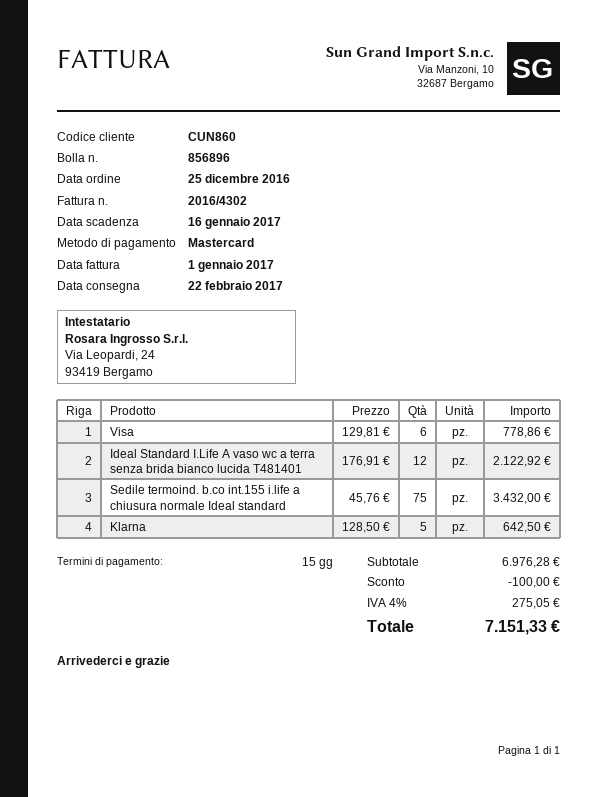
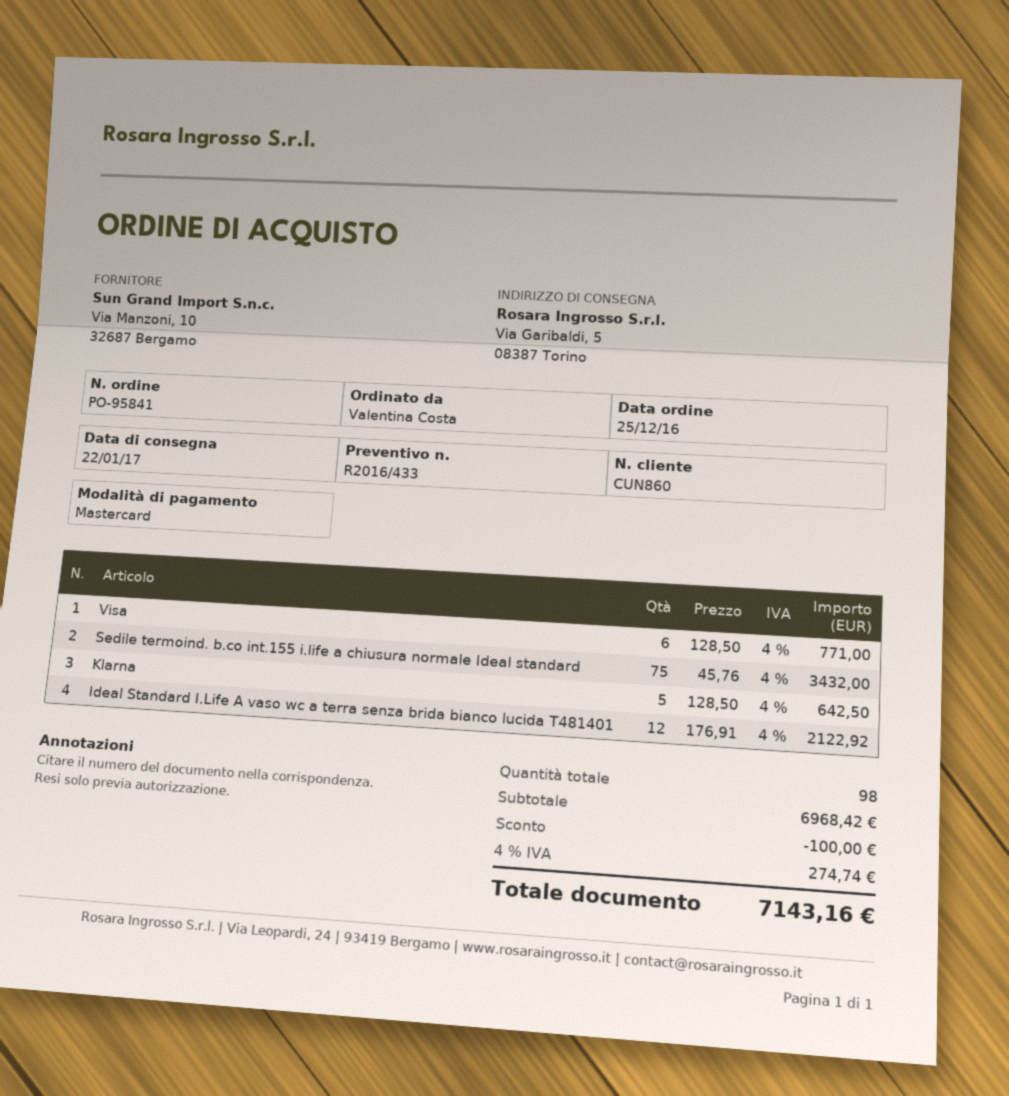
delivery date: 2017-02-22 -> 2017-01-22
Visa: 6 x 129.81 = 778.86 -> 6 x 128.50 = 771.00
subtotal: 6976.28 -> 6968.42
tax: 4% = 275.05 -> 4% = 274.74
total: 7151.33 -> 7143.16

